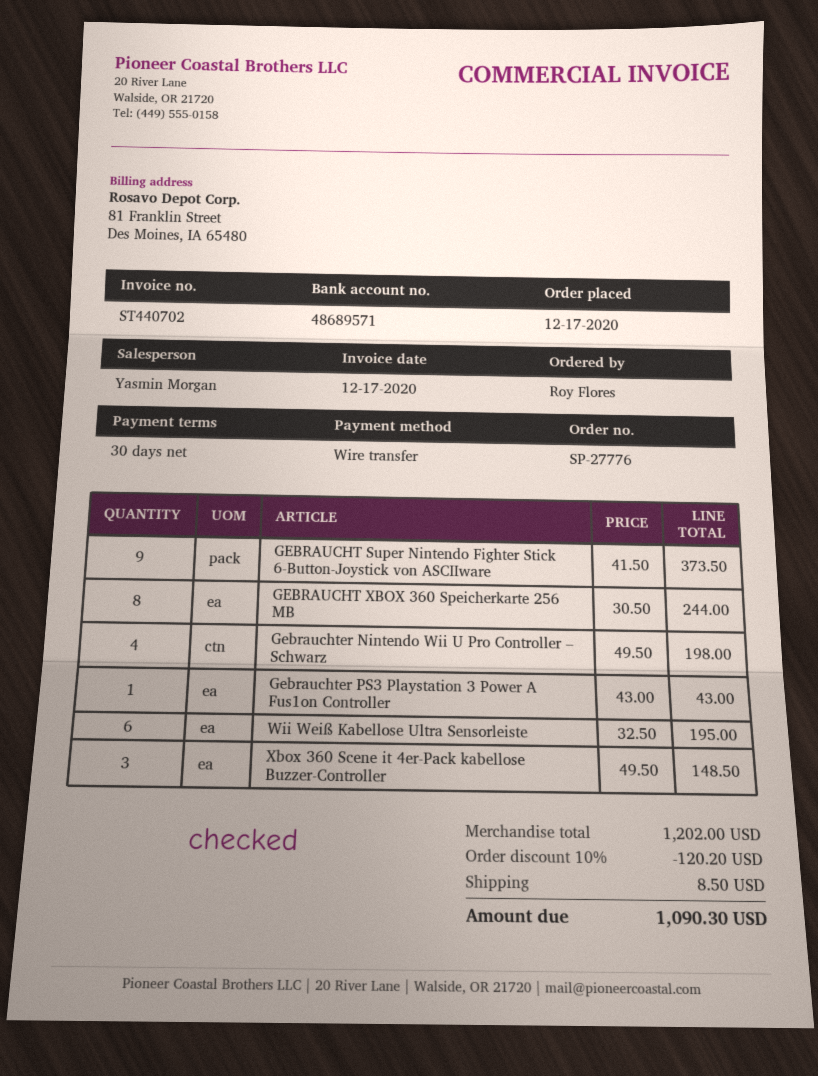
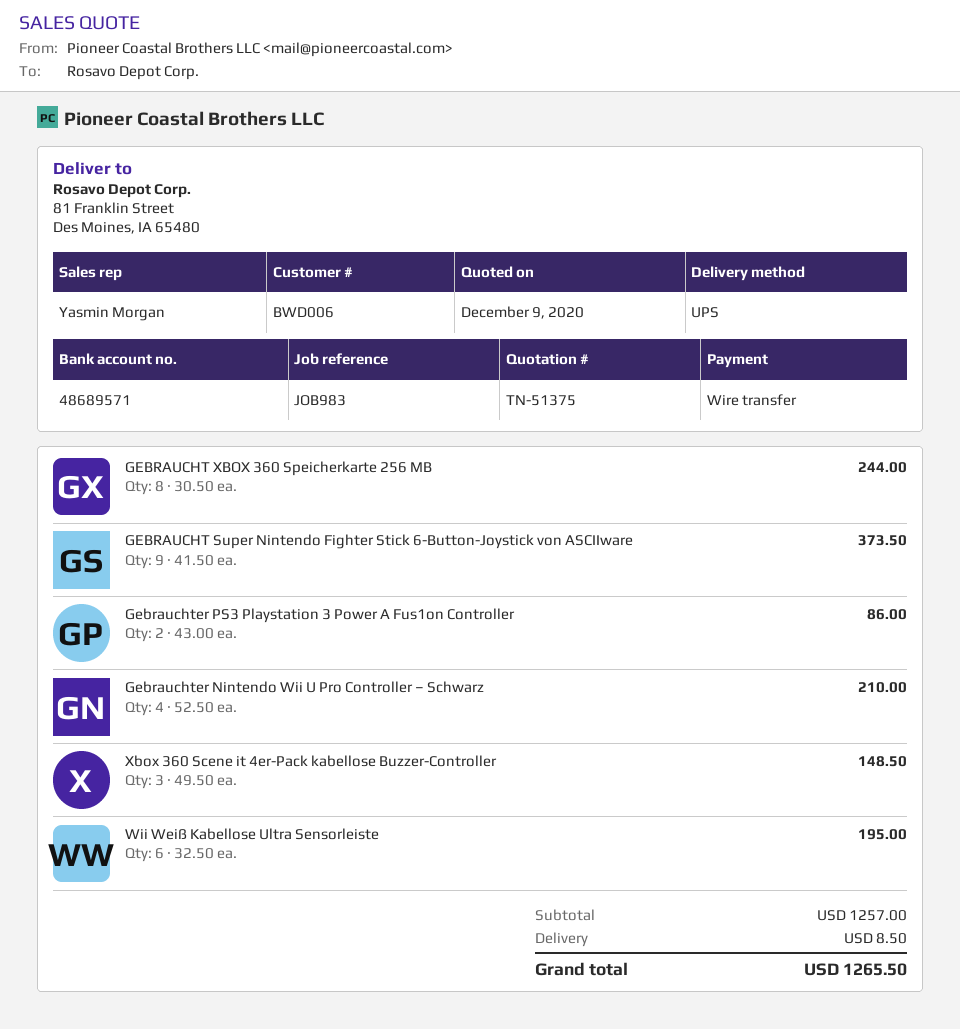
Gebrauchter Nintendo Wii U Pro Controller – Schwarz: 4 x 49.50 = 198.00 -> 4 x 52.50 = 210.00
Gebrauchter PS3 Playstation 3 Power A Fus1on Controller: 1 x 43.00 = 43.00 -> 2 x 43.00 = 86.00
subtotal: 1202.00 -> 1257.00
discount: 10% = 120.20 -> none
total: 1090.30 -> 1265.50

